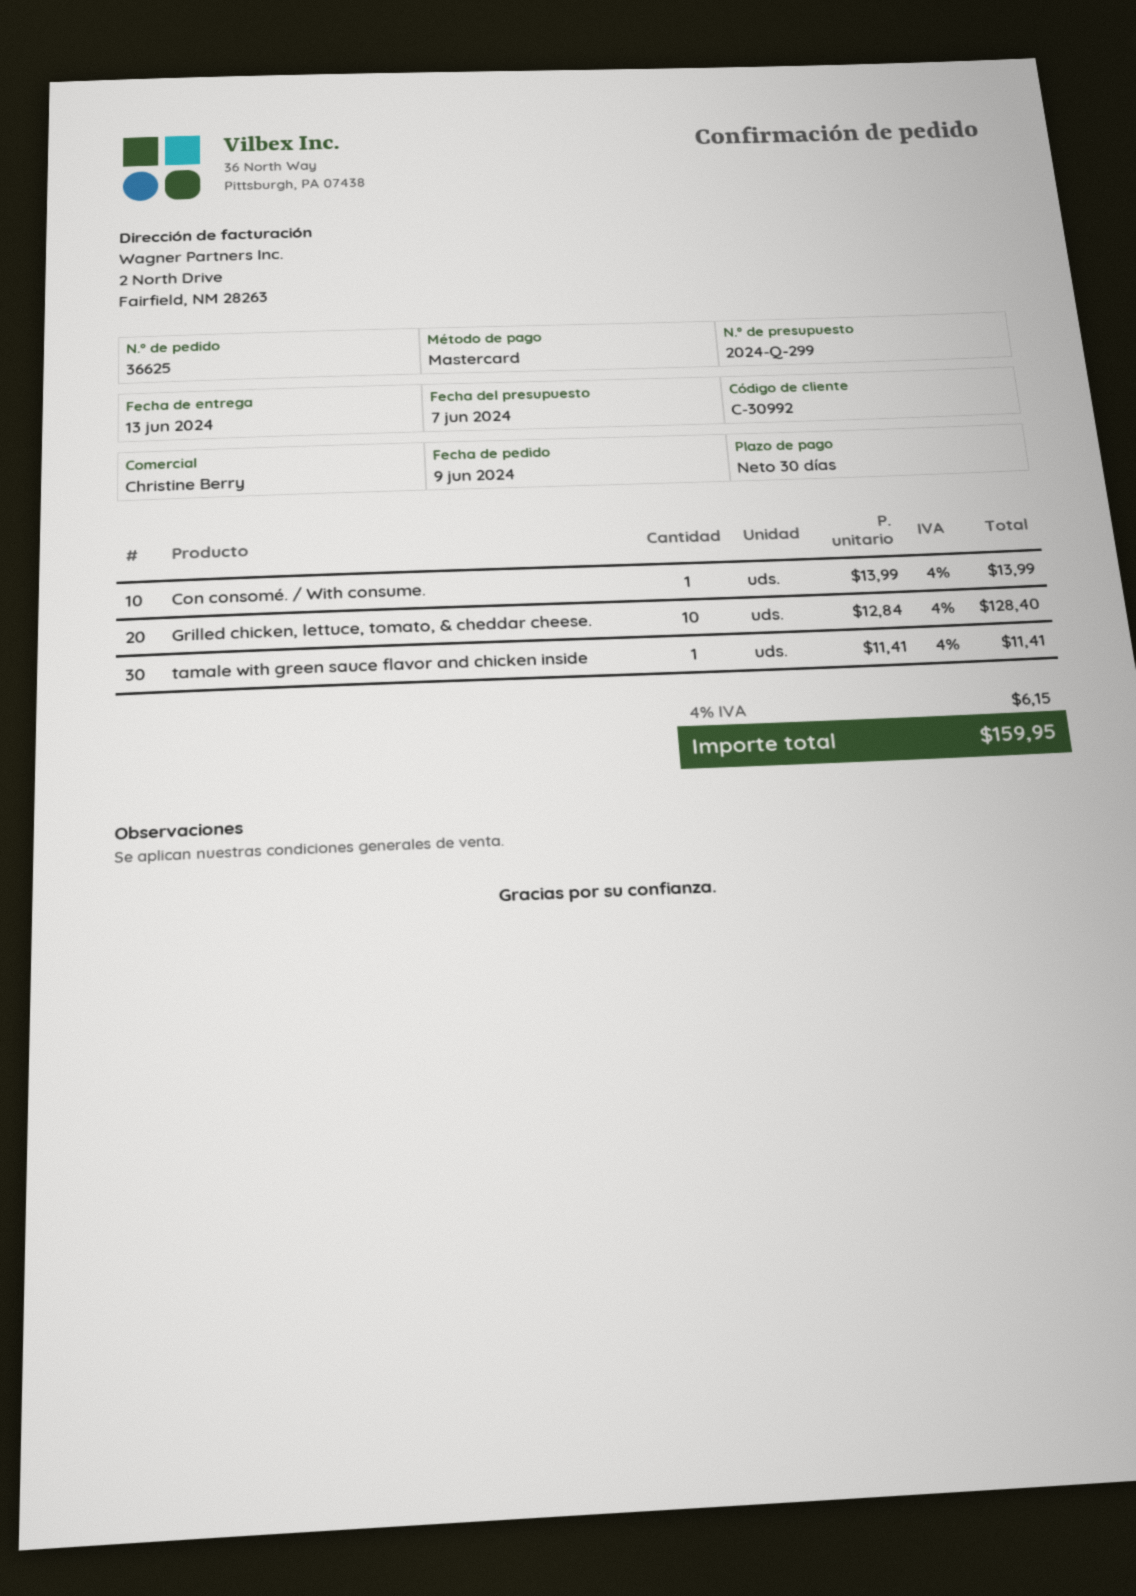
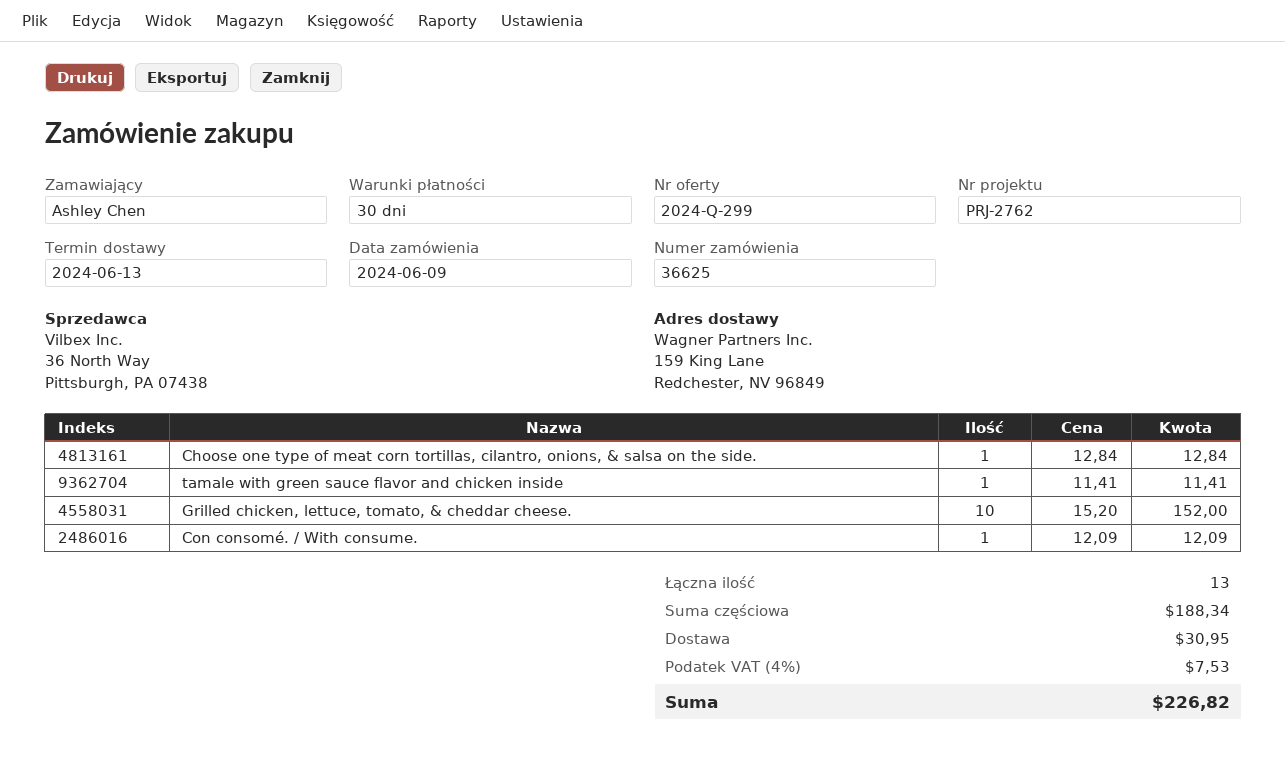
Con consomé. / With consume.: 1 x 13.99 = 13.99 -> 1 x 12.09 = 12.09
Grilled chicken, lettuce, tomato, & cheddar cheese.: 10 x 12.84 = 128.40 -> 10 x 15.20 = 152.00
Choose one type of meat corn tortillas, cilantro, onions, & salsa on the side.: none -> 1 x 12.84 = 12.84
shipping: none -> 30.95
tax: 4% = 6.15 -> 4% = 7.53
total: 159.95 -> 226.82

